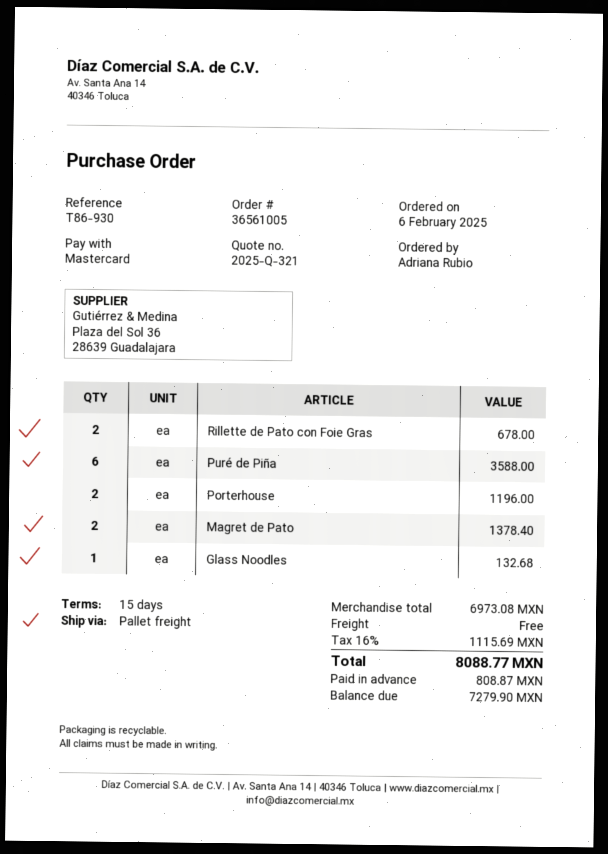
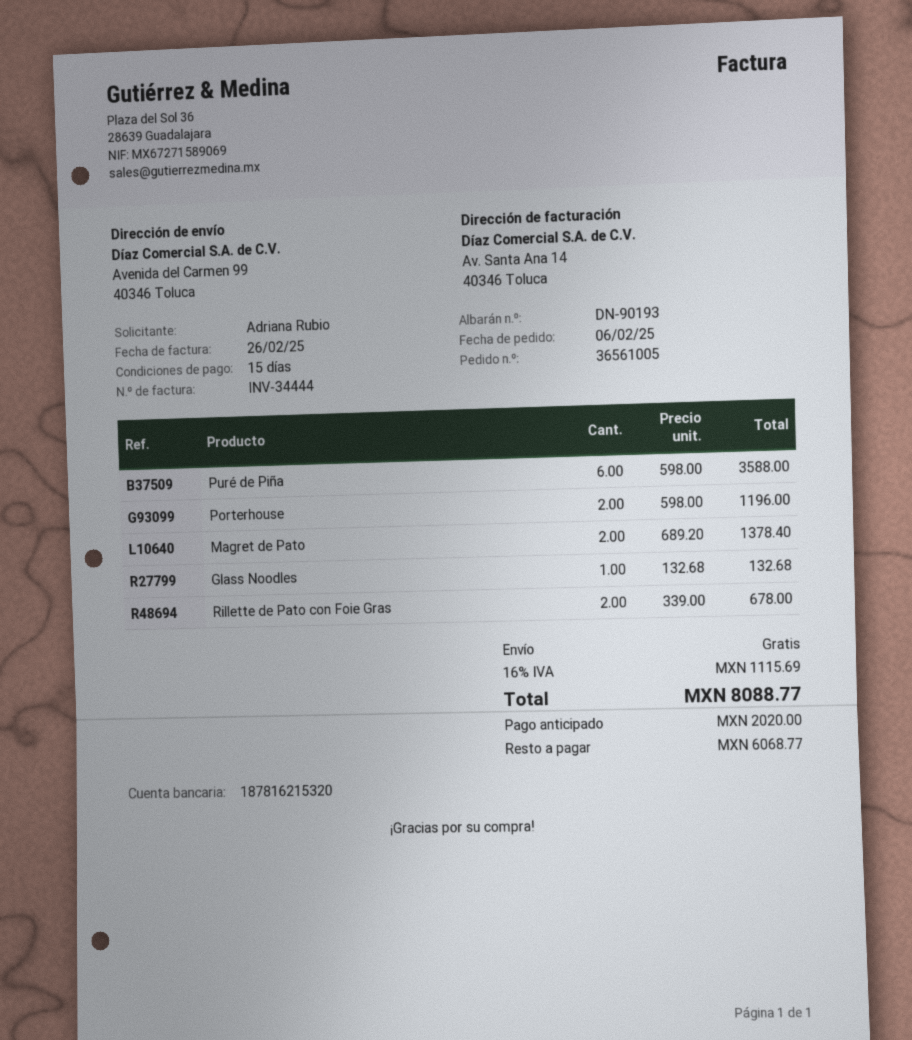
deposit: 808.87 -> 2020.00
balance: 7279.90 -> 6068.77

